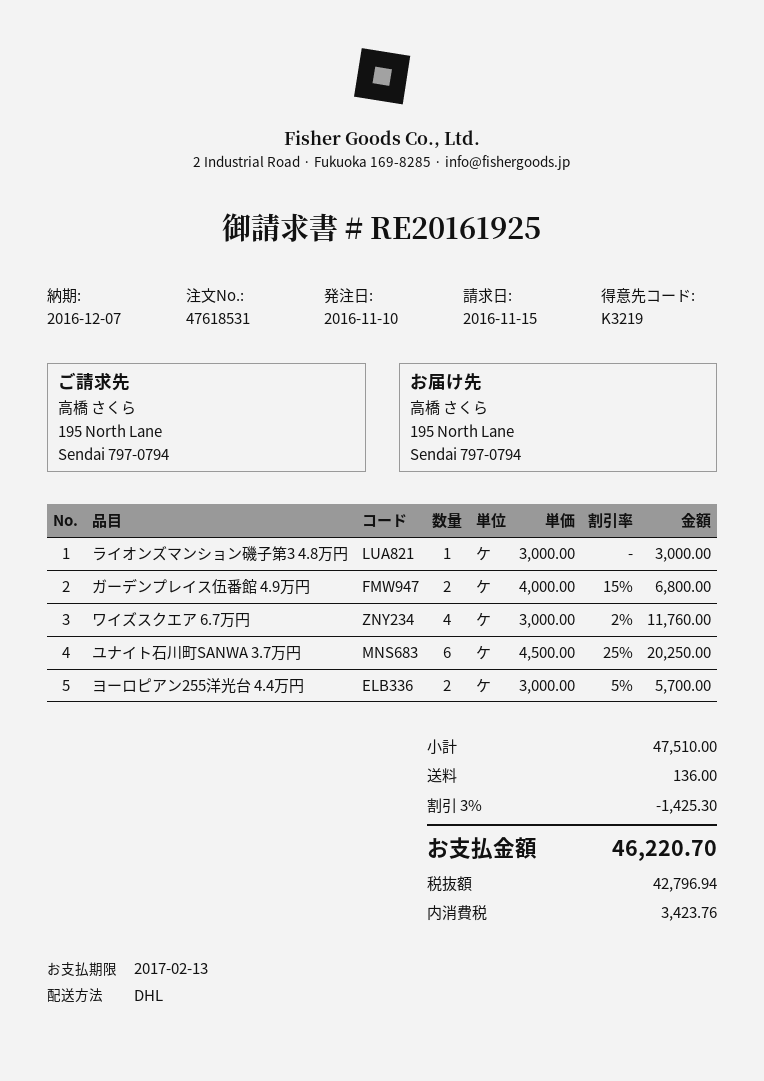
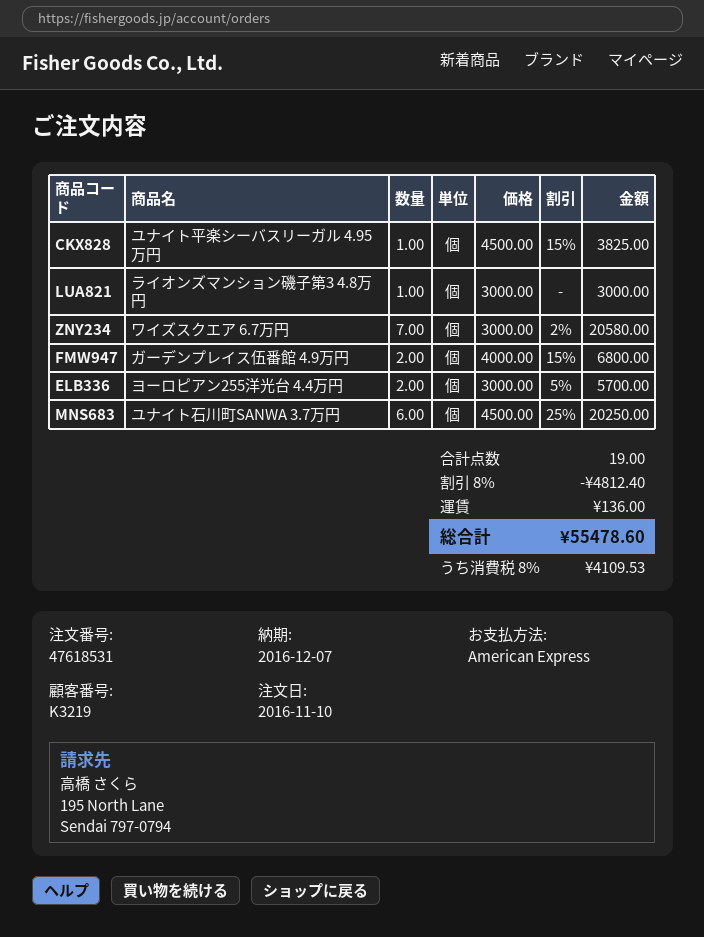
ワイズスクエア 6.7万円: 4 x 3000.00 - 2% = 11760.00 -> 7 x 3000.00 - 2% = 20580.00
ユナイト平楽シーバスリーガル 4.95万円: none -> 1 x 4500.00 - 15% = 3825.00
discount: 3% = 1425.30 -> 8% = 4812.40
tax: 3423.76 -> 4109.53
total: 46220.70 -> 55478.60

